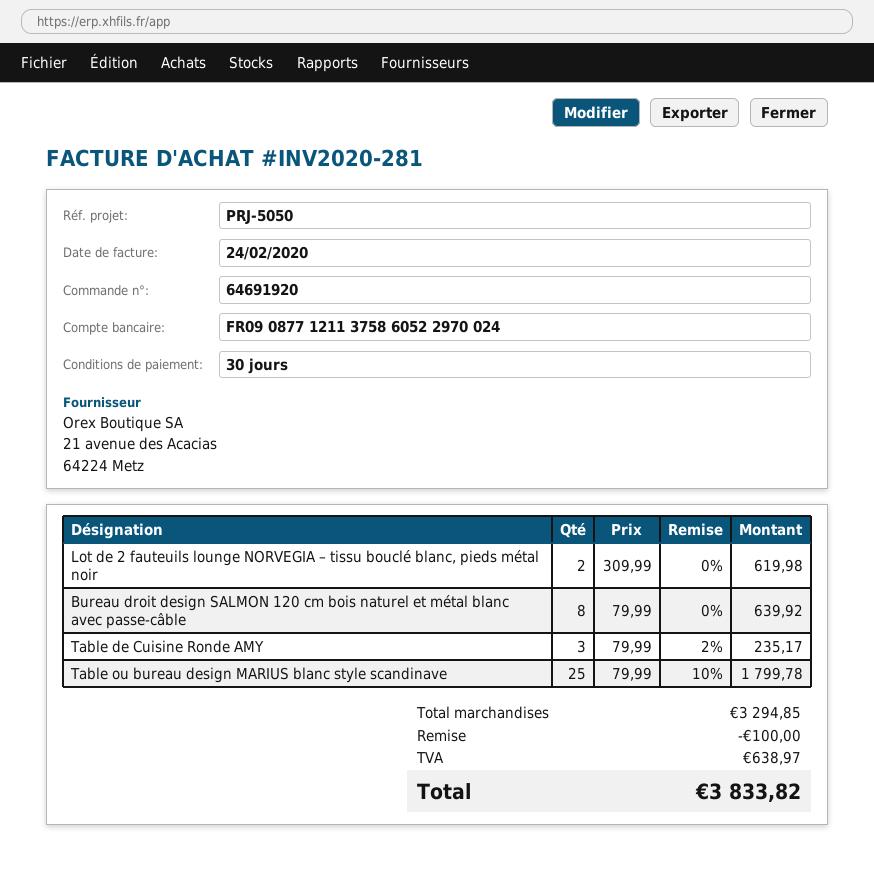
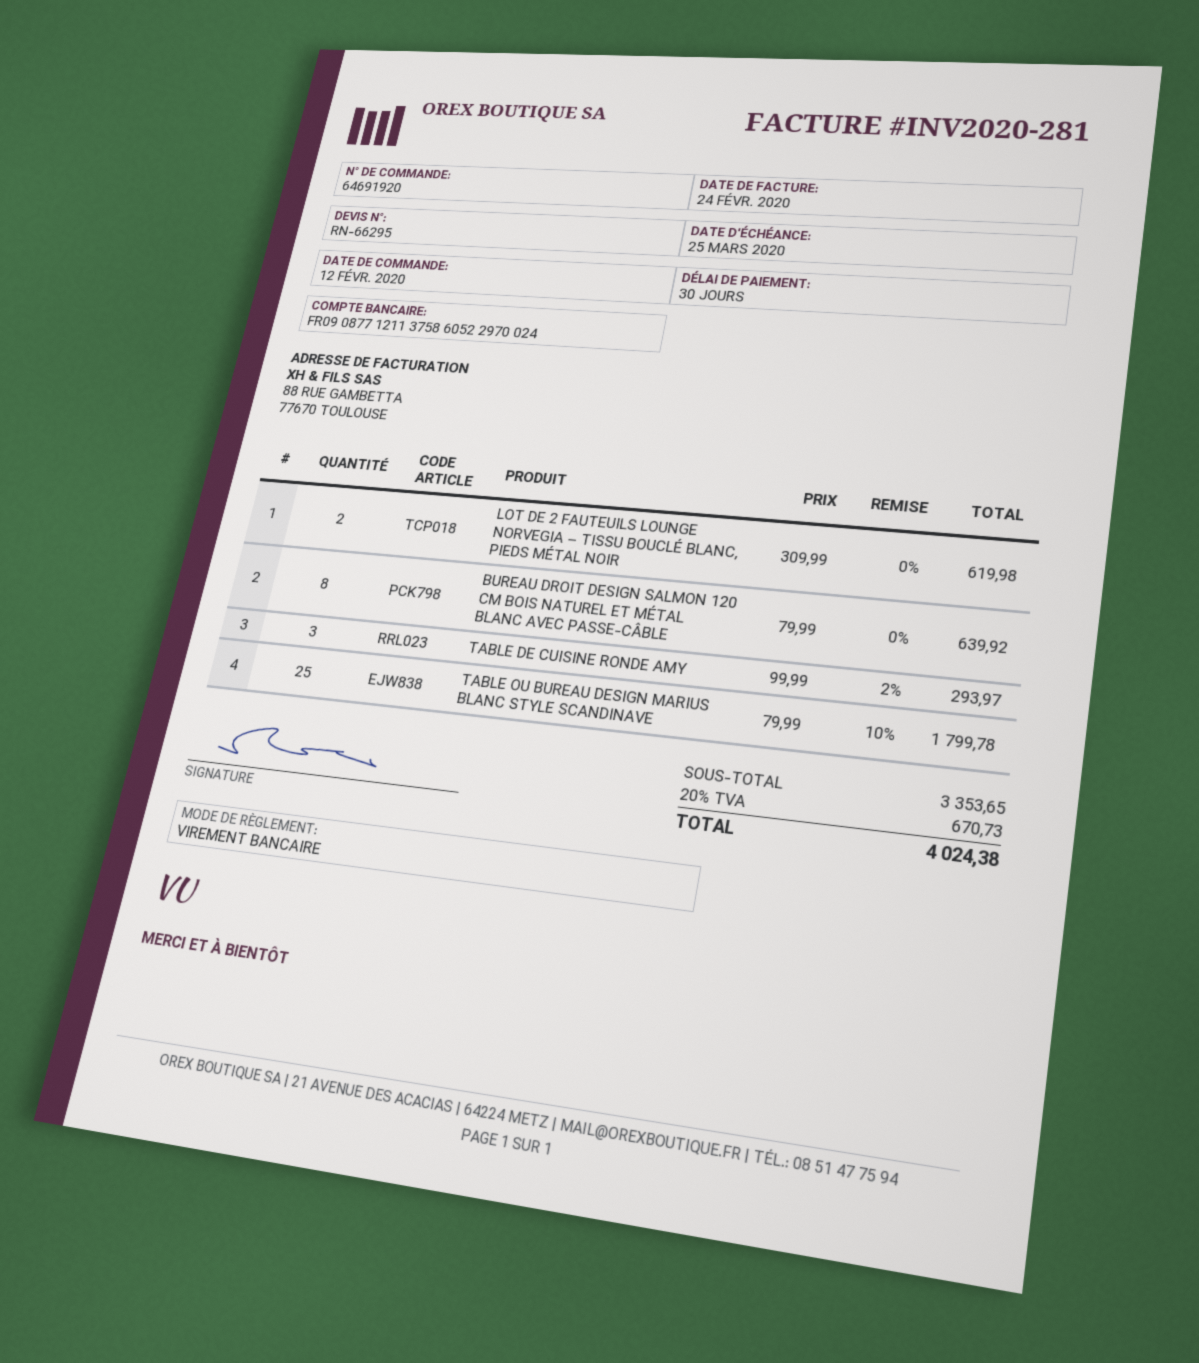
Table de Cuisine Ronde AMY: 3 x 79.99 - 2% = 235.17 -> 3 x 99.99 - 2% = 293.97
subtotal: 3294.85 -> 3353.65
discount: 100.00 -> none
tax: 638.97 -> 670.73
total: 3833.82 -> 4024.38

